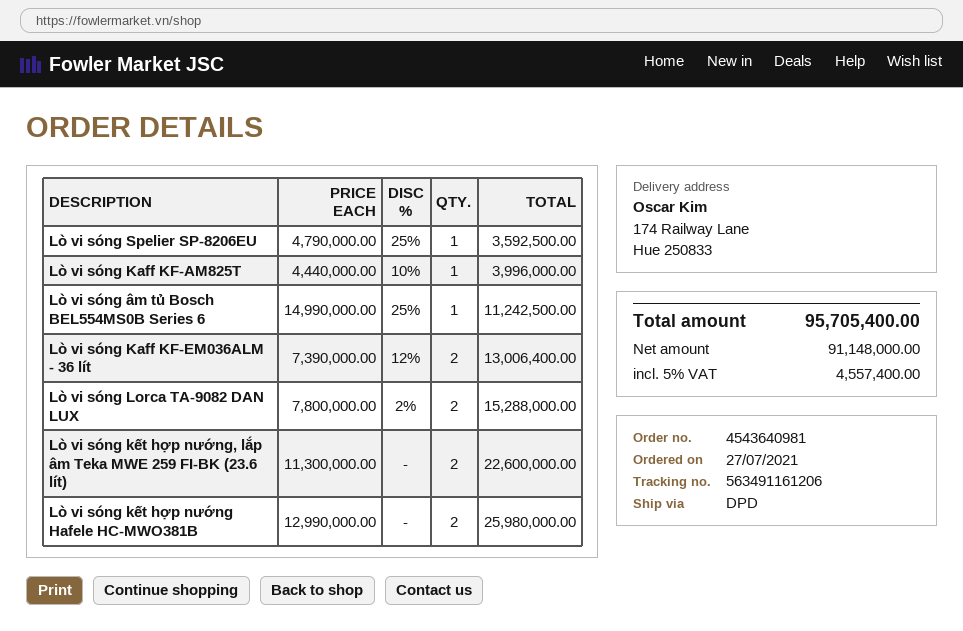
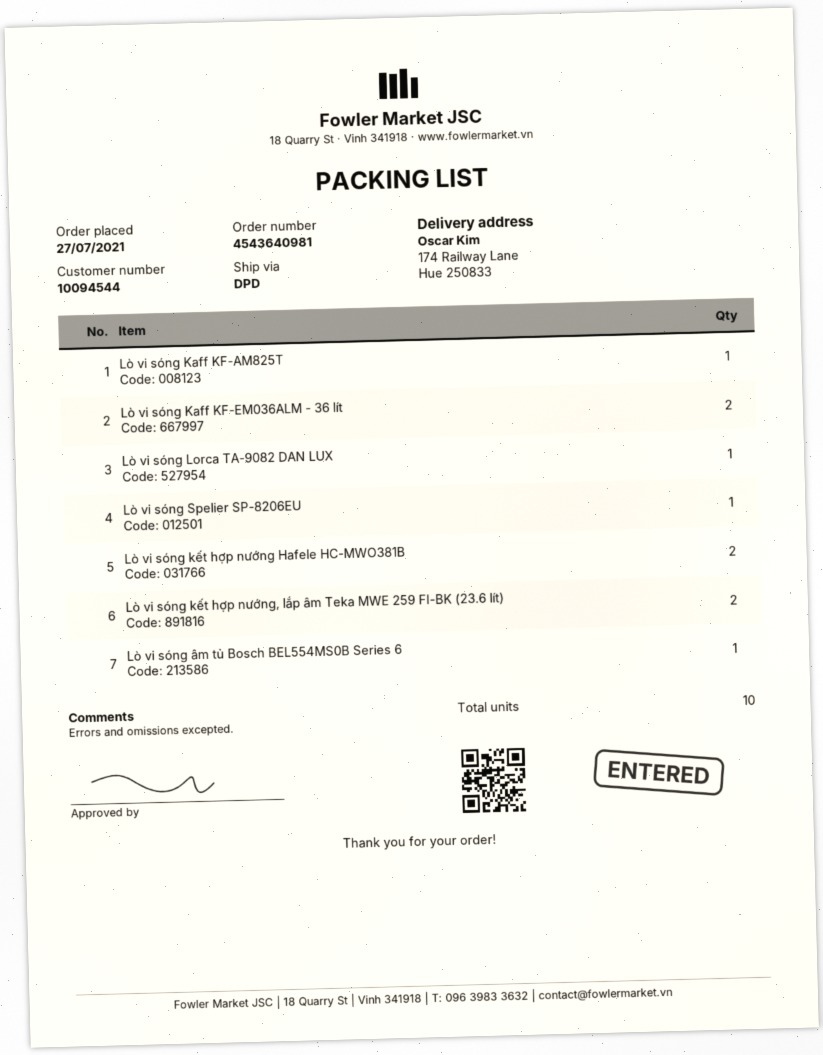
Lò vi sóng Lorca TA-9082 DAN LUX: 2 -> 1

